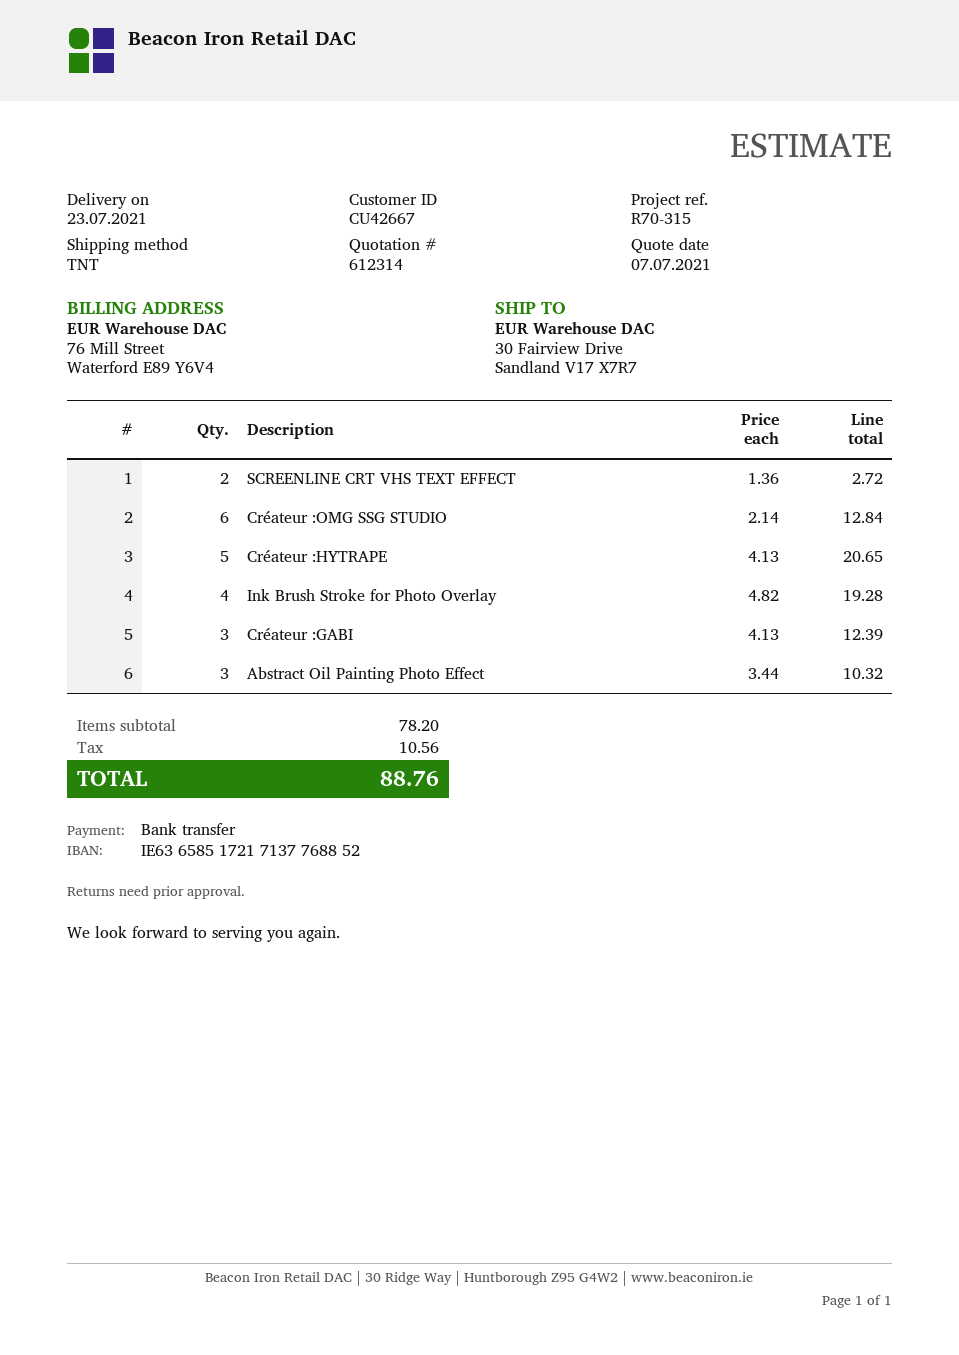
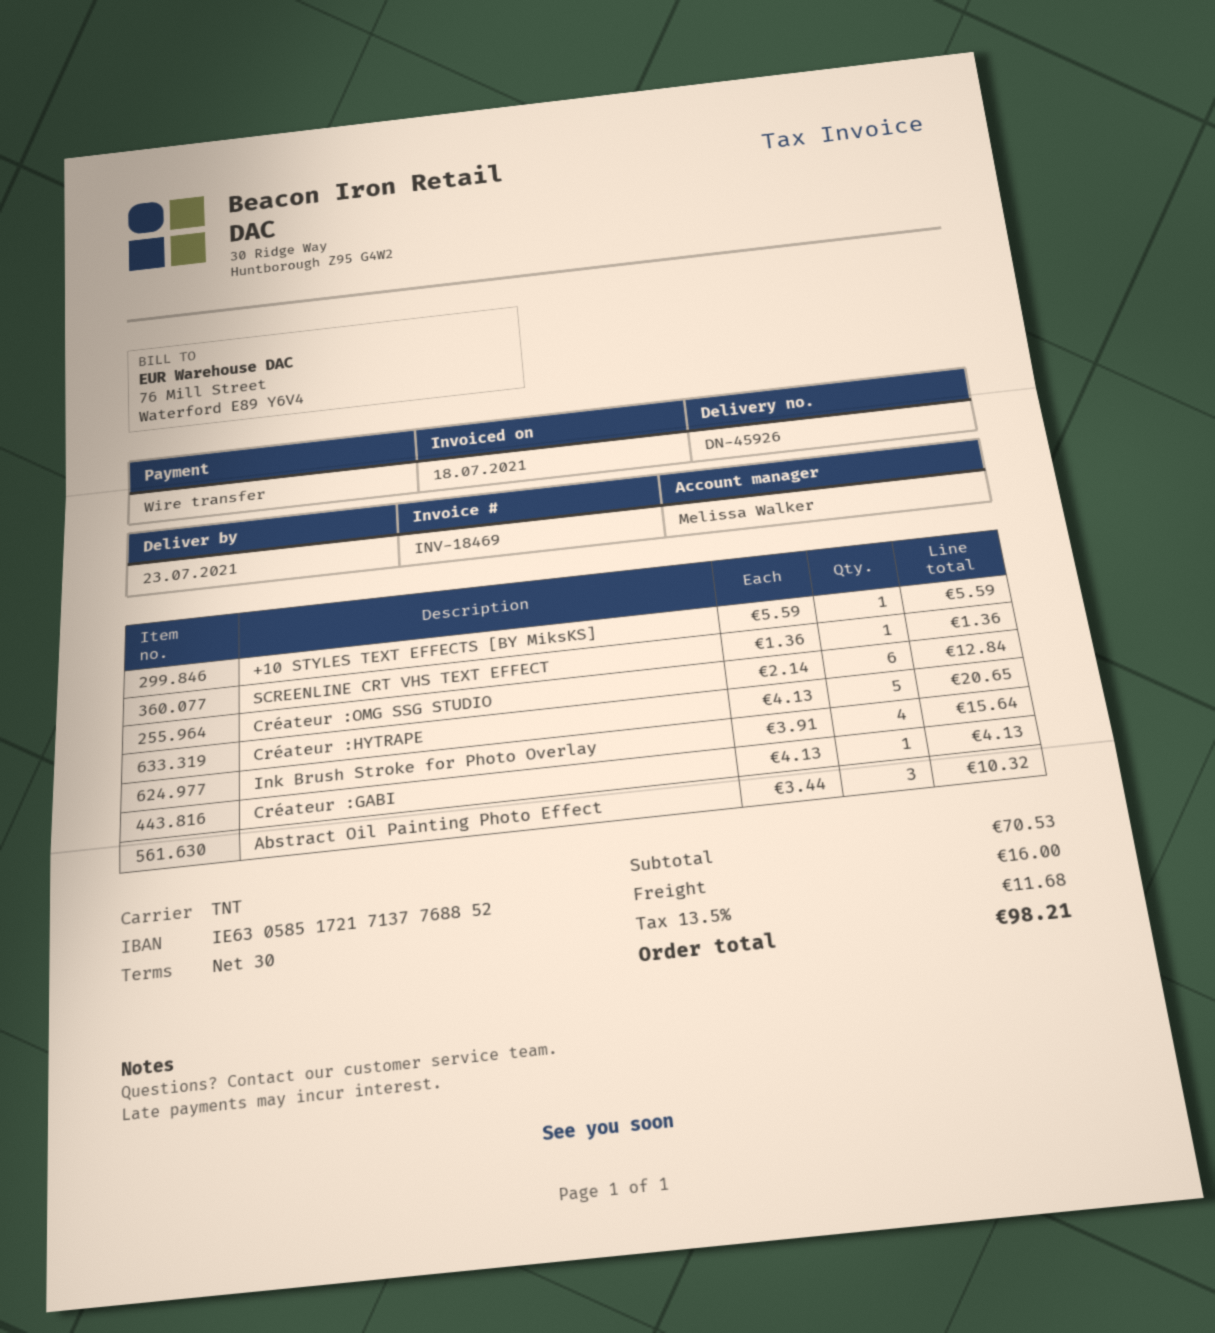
bank account: IE63658517217137768852 -> IE63058517217137768852
SCREENLINE CRT VHS TEXT EFFECT: 2 x 1.36 = 2.72 -> 1 x 1.36 = 1.36
Ink Brush Stroke for Photo Overlay: 4 x 4.82 = 19.28 -> 4 x 3.91 = 15.64
Créateur :GABI: 3 x 4.13 = 12.39 -> 1 x 4.13 = 4.13
+10 STYLES TEXT EFFECTS [BY MiksKS]: none -> 1 x 5.59 = 5.59
subtotal: 78.20 -> 70.53
shipping: none -> 16.00
tax: 10.56 -> 11.68
total: 88.76 -> 98.21

